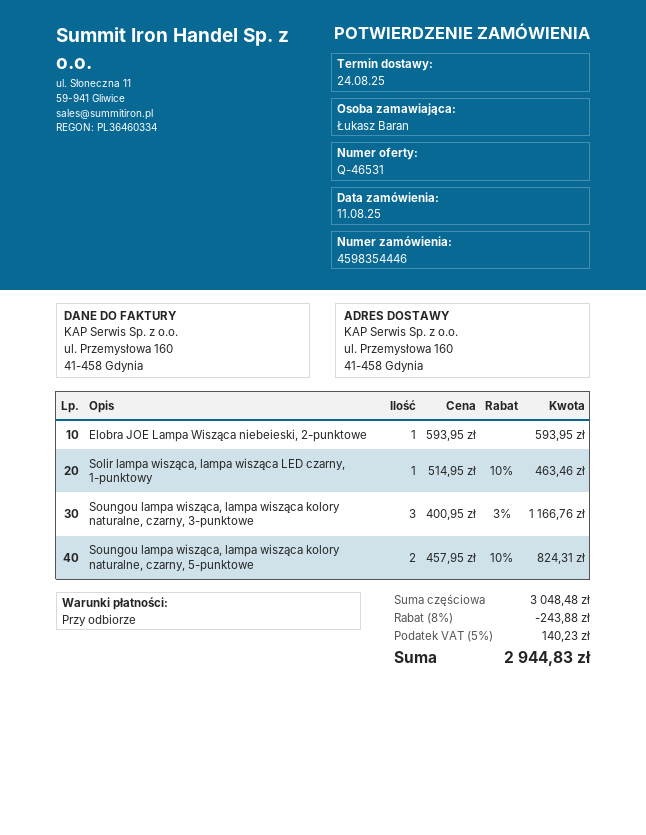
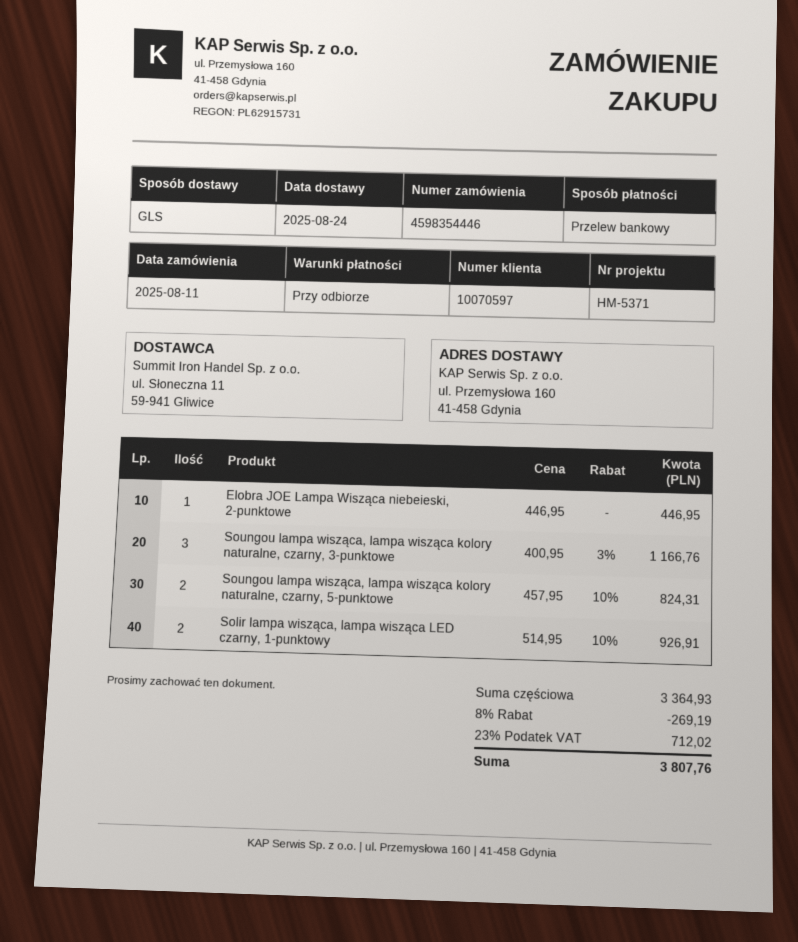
Elobra JOE Lampa Wisząca niebeieski, 2-punktowe: 1 x 593.95 = 593.95 -> 1 x 446.95 = 446.95
Solir lampa wisząca, lampa wisząca LED czarny, 1-punktowy: 1 x 514.95 - 10% = 463.46 -> 2 x 514.95 - 10% = 926.91
subtotal: 3048.48 -> 3364.93
discount: 8% = 243.88 -> 8% = 269.19
tax: 5% = 140.23 -> 23% = 712.02
total: 2944.83 -> 3807.76

